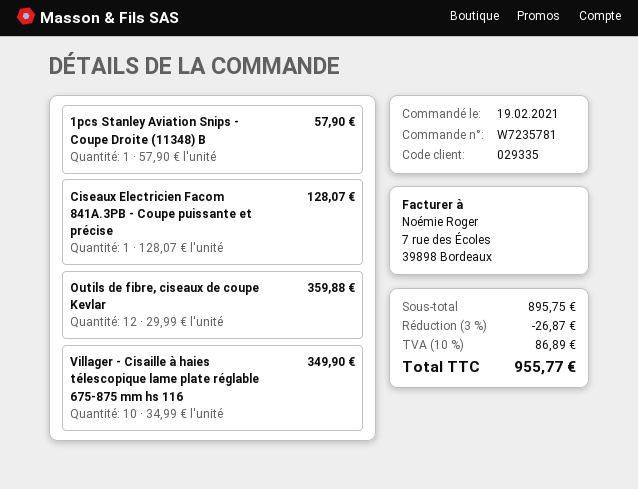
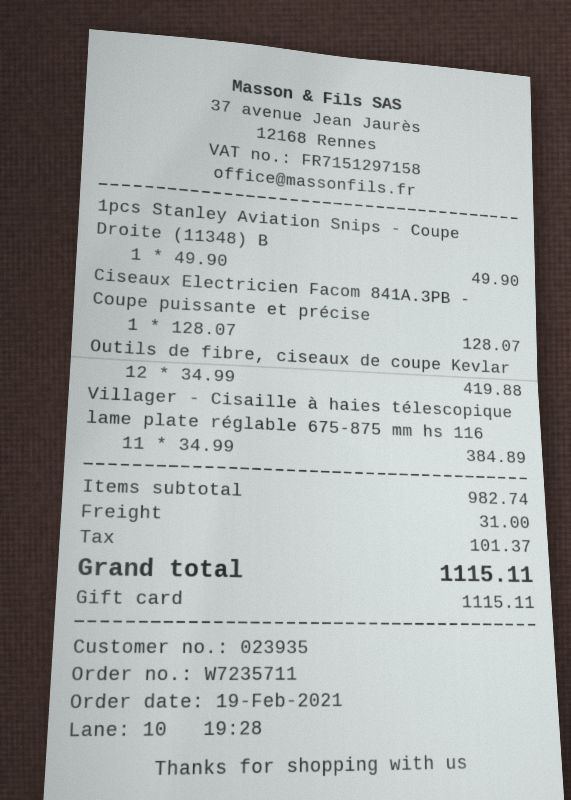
order number: W7235781 -> W7235711
customer number: 029335 -> 023935
1pcs Stanley Aviation Snips - Coupe Droite (11348) B: 1 x 57.90 = 57.90 -> 1 x 49.90 = 49.90
Outils de fibre, ciseaux de coupe Kevlar: 12 x 29.99 = 359.88 -> 12 x 34.99 = 419.88
Villager - Cisaille à haies télescopique lame plate réglable 675-875 mm hs 116: 10 x 34.99 = 349.90 -> 11 x 34.99 = 384.89
subtotal: 895.75 -> 982.74
discount: 3% = 26.87 -> none
shipping: none -> 31.00
tax: 86.89 -> 101.37
total: 955.77 -> 1115.11

